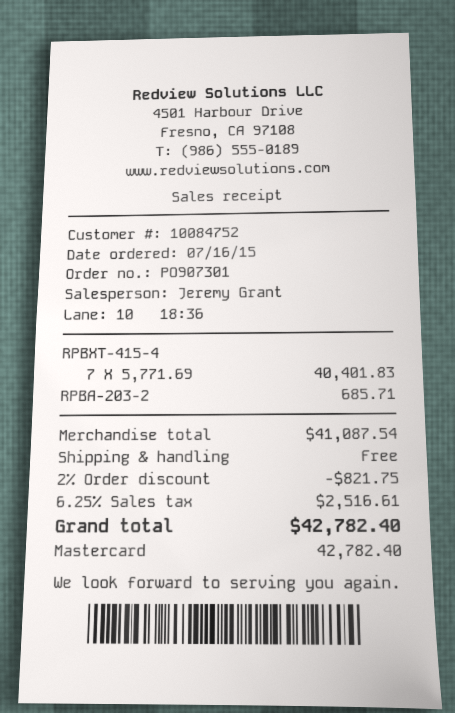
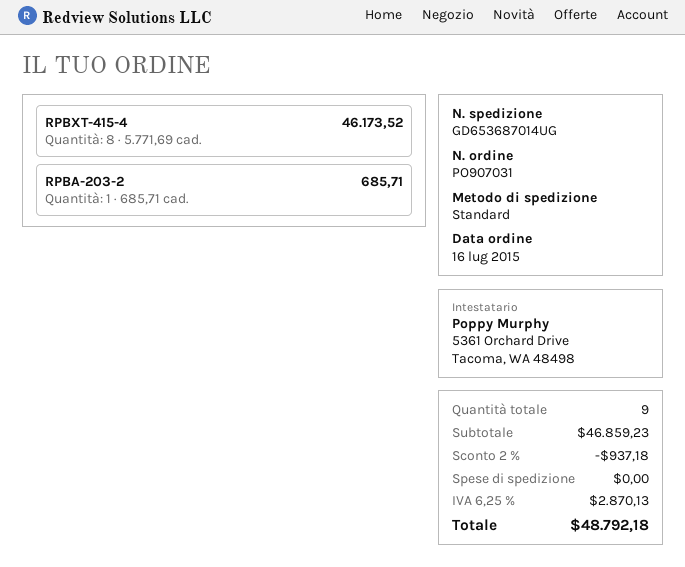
order number: PO907301 -> PO907031
RPBXT-415-4: 7 x 5771.69 = 40401.83 -> 8 x 5771.69 = 46173.52
subtotal: 41087.54 -> 46859.23
discount: 2% = 821.75 -> 2% = 937.18
tax: 6.25% = 2516.61 -> 6.25% = 2870.13
total: 42782.40 -> 48792.18

